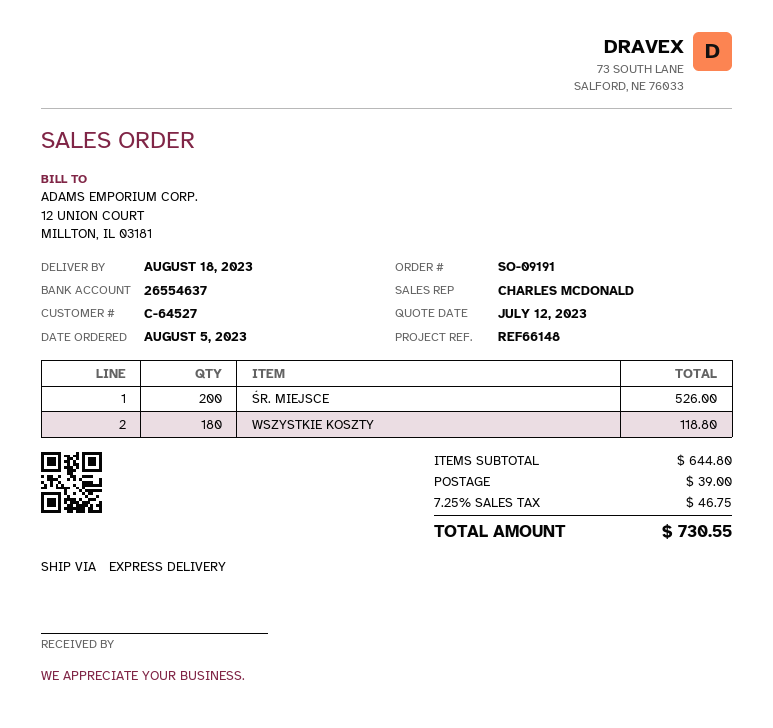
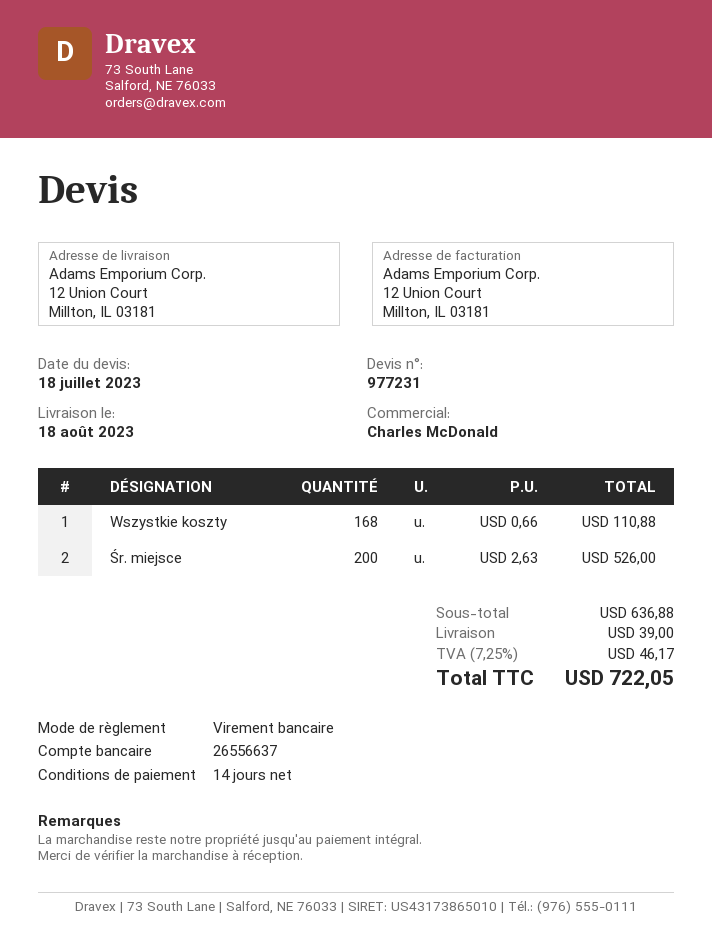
quote date: 2023-07-12 -> 2023-07-18
bank account: 26554637 -> 26556637
WSZYSTKIE KOSZTY: 180 for 118.80 -> 168 for 110.88
subtotal: 644.80 -> 636.88
tax: 7.25% = 46.75 -> 7.25% = 46.17
total: 730.55 -> 722.05

